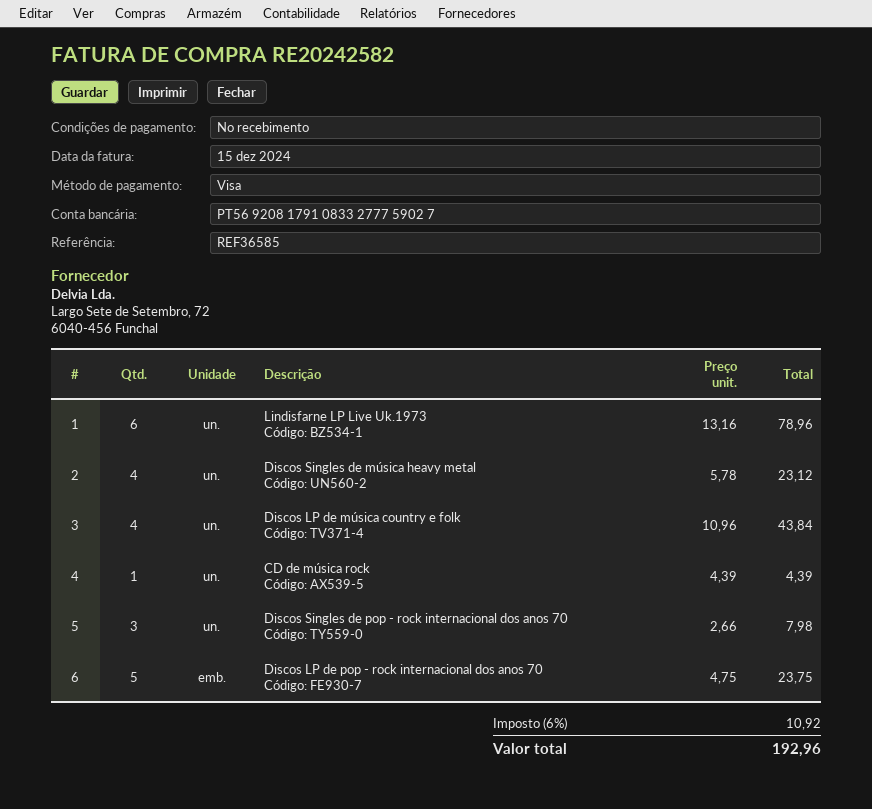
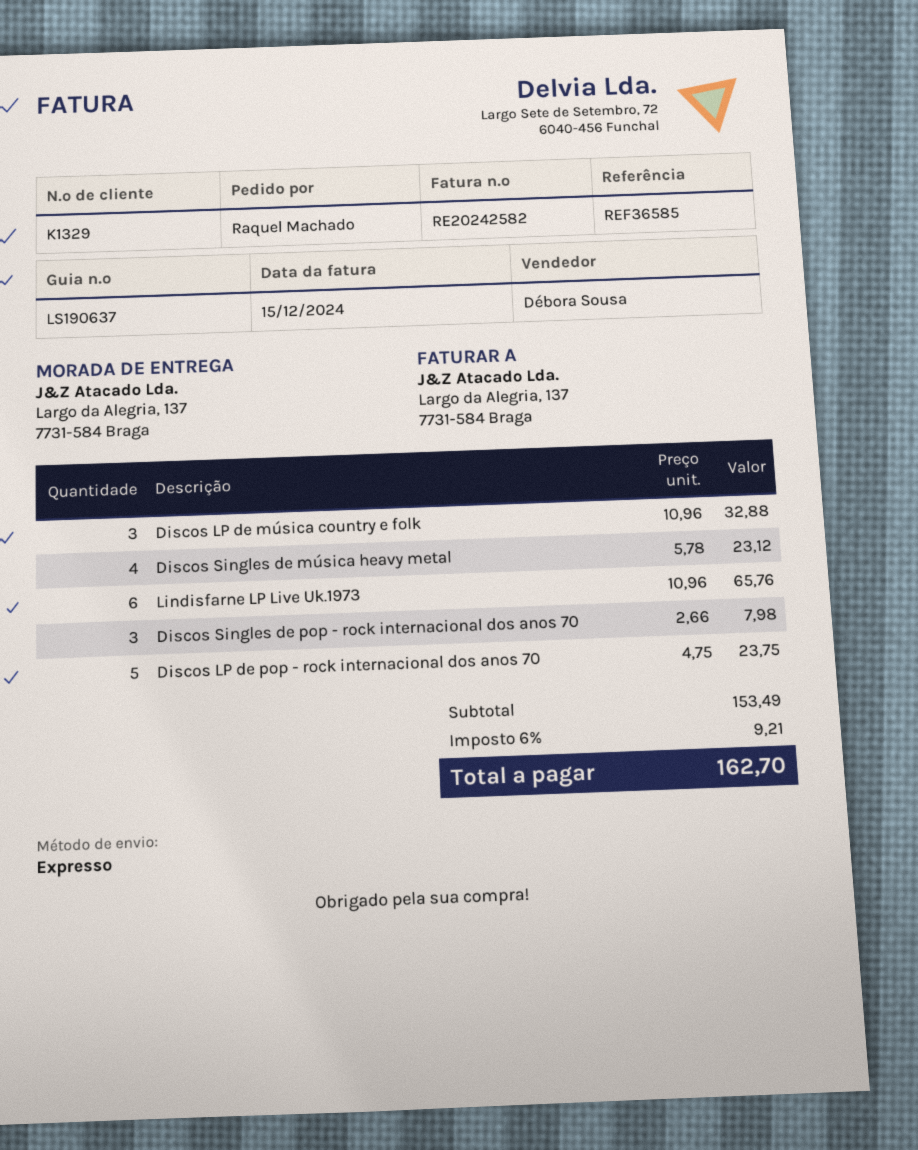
Lindisfarne LP Live Uk.1973: 6 x 13.16 = 78.96 -> 6 x 10.96 = 65.76
Discos LP de música country e folk: 4 x 10.96 = 43.84 -> 3 x 10.96 = 32.88
CD de música rock: 1 x 4.39 = 4.39 -> none
tax: 6% = 10.92 -> 6% = 9.21
total: 192.96 -> 162.70

